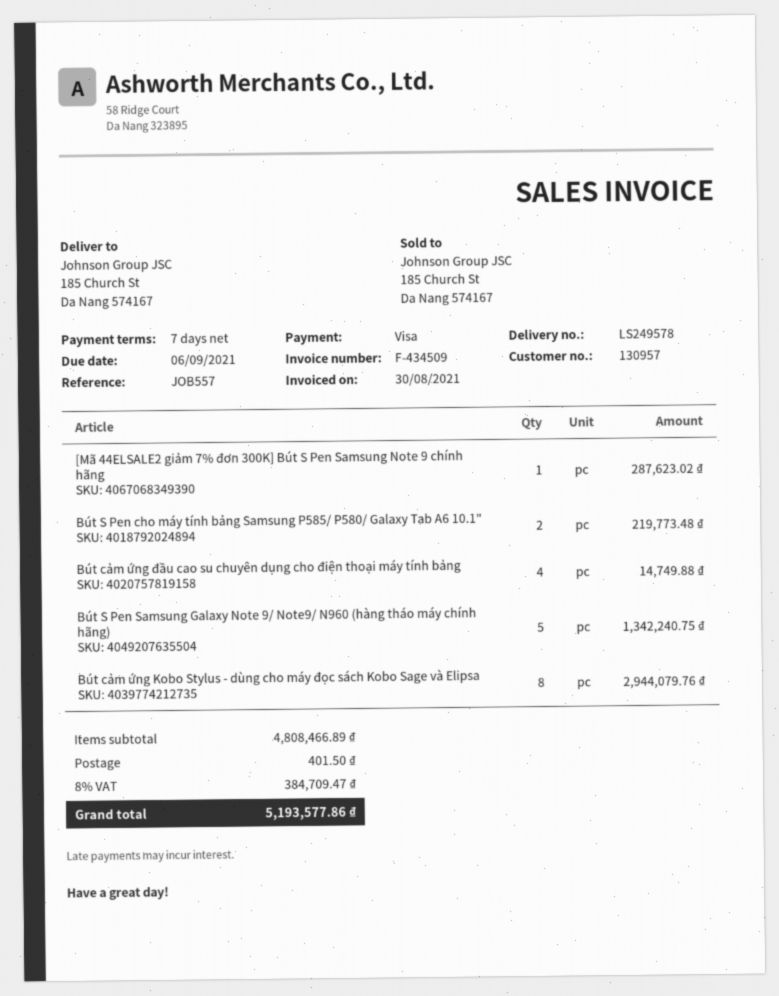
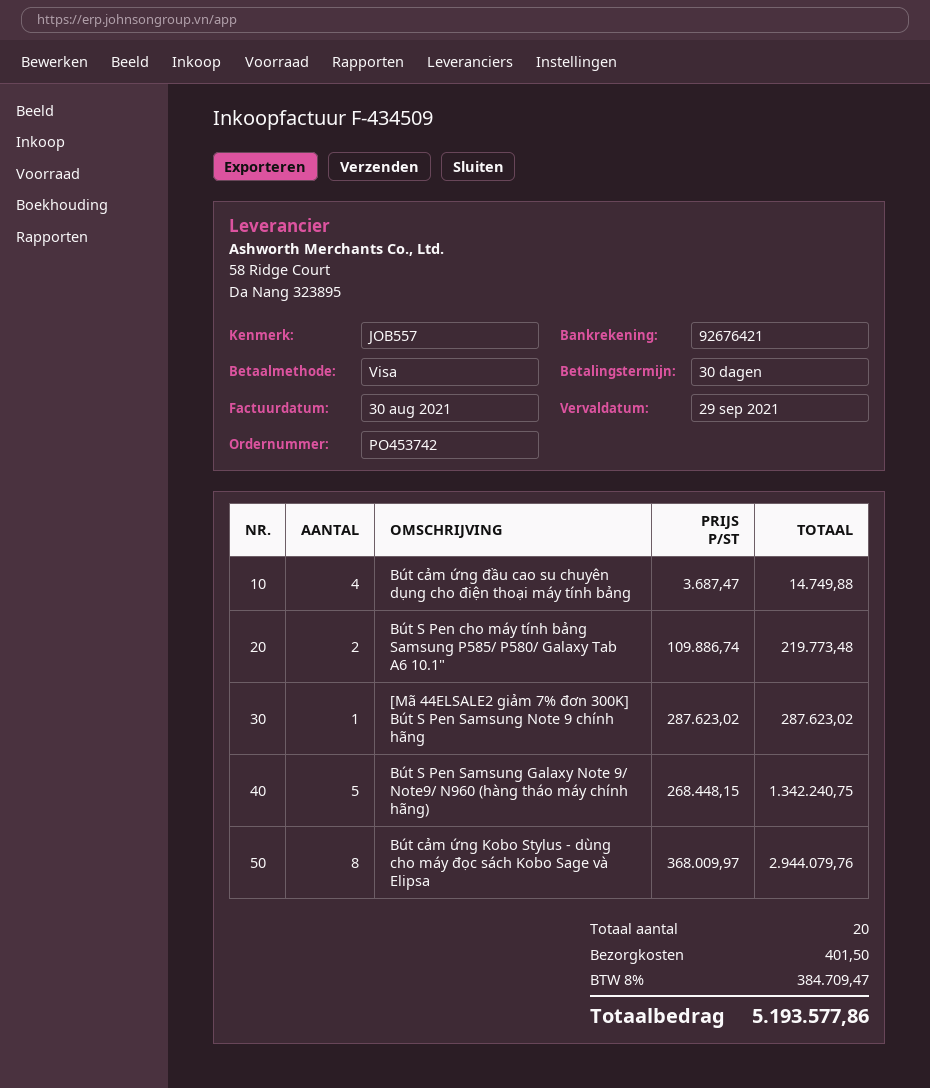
payment terms: 7 days -> 30 days
due date: 2021-09-06 -> 2021-09-29

